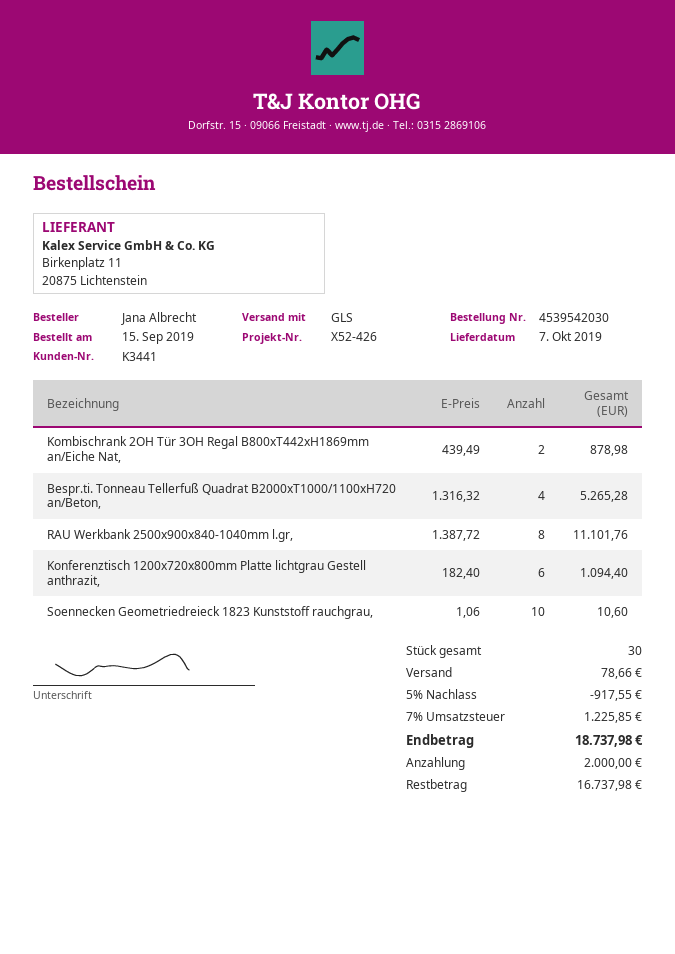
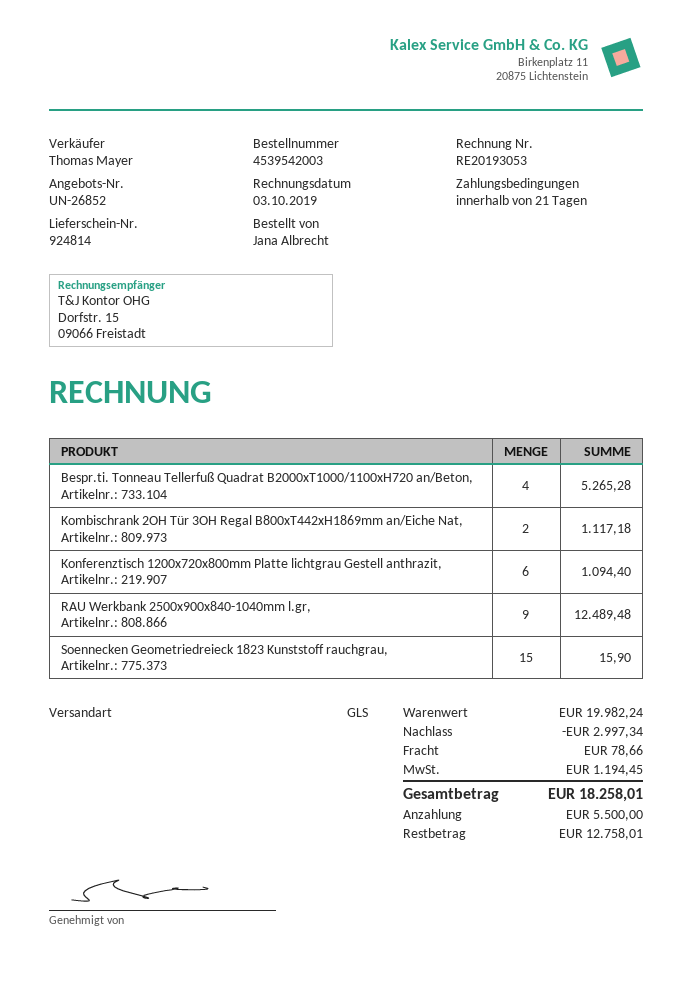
order number: 4539542030 -> 4539542003
Kombischrank 2OH Tür 3OH Regal B800xT442xH1869mm an/Eiche Nat,: 2 for 878.98 -> 2 for 1117.18
RAU Werkbank 2500x900x840-1040mm l.gr,: 8 for 11101.76 -> 9 for 12489.48
Soennecken Geometriedreieck 1823 Kunststoff rauchgrau,: 10 for 10.60 -> 15 for 15.90
discount: 917.55 -> 2997.34
tax: 1225.85 -> 1194.45
total: 18737.98 -> 18258.01
deposit: 2000.00 -> 5500.00
balance: 16737.98 -> 12758.01

